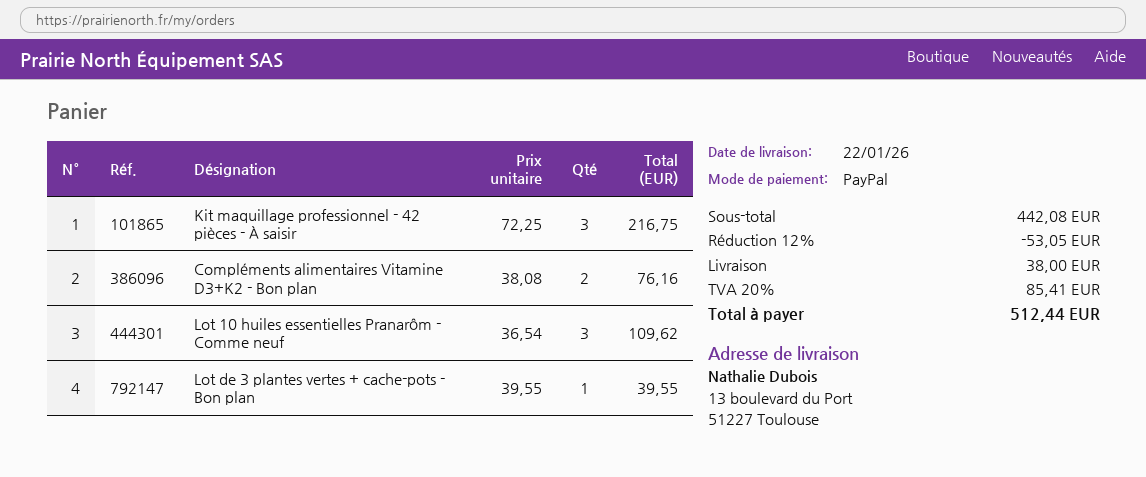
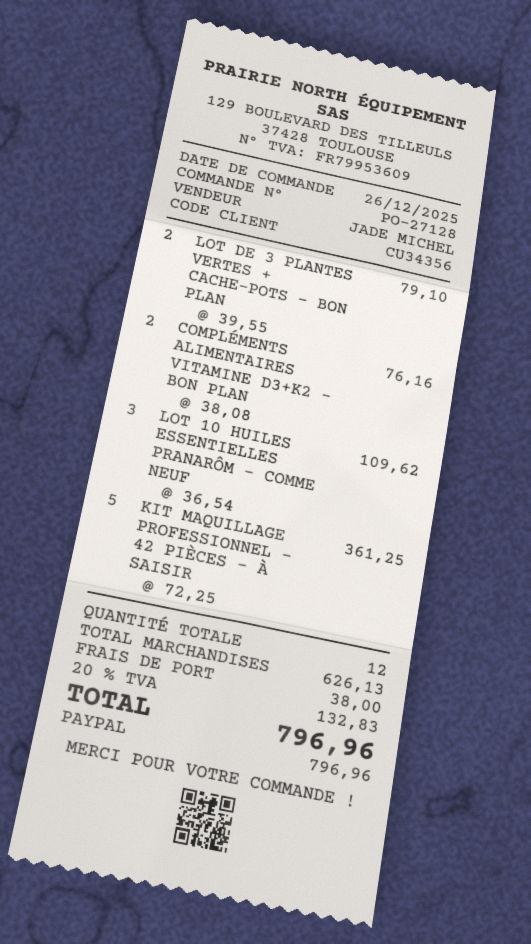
Kit maquillage professionnel - 42 pièces - À saisir: 3 x 72.25 = 216.75 -> 5 x 72.25 = 361.25
Lot de 3 plantes vertes + cache-pots - Bon plan: 1 x 39.55 = 39.55 -> 2 x 39.55 = 79.10
subtotal: 442.08 -> 626.13
discount: 12% = 53.05 -> none
tax: 20% = 85.41 -> 20% = 132.83
total: 512.44 -> 796.96

